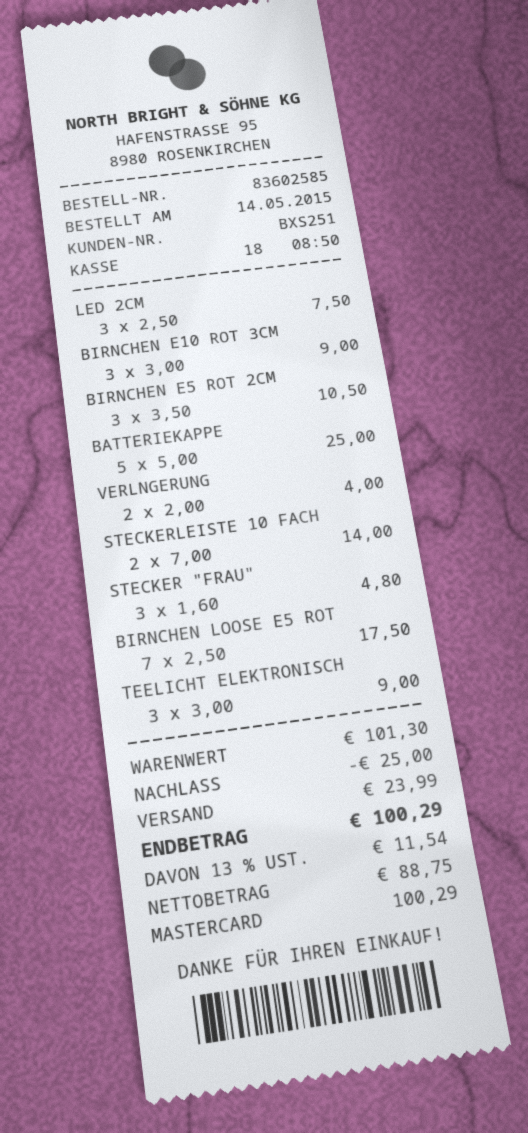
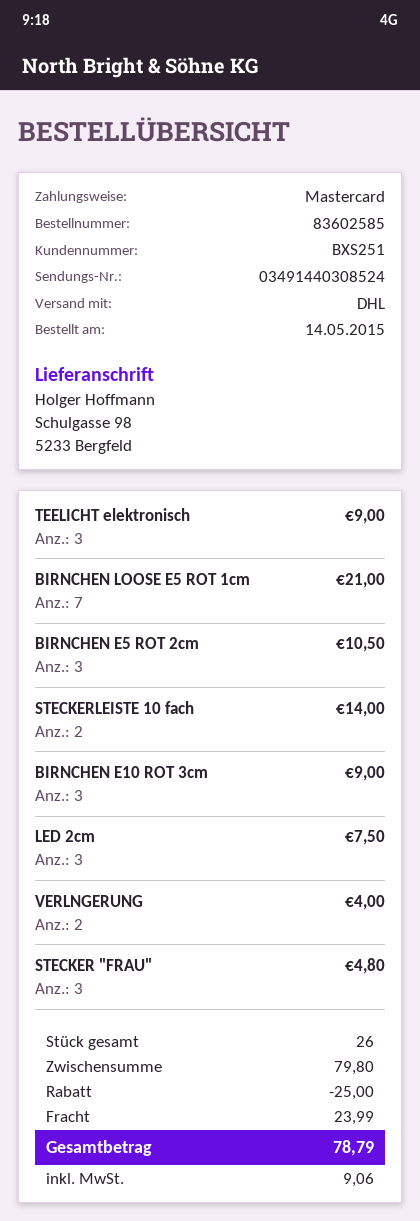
BATTERIEKAPPE: 5 for 25.00 -> none
BIRNCHEN LOOSE E5 ROT: 7 for 17.50 -> 7 for 21.00
subtotal: 101.30 -> 79.80
tax: 11.54 -> 9.06
total: 100.29 -> 78.79

